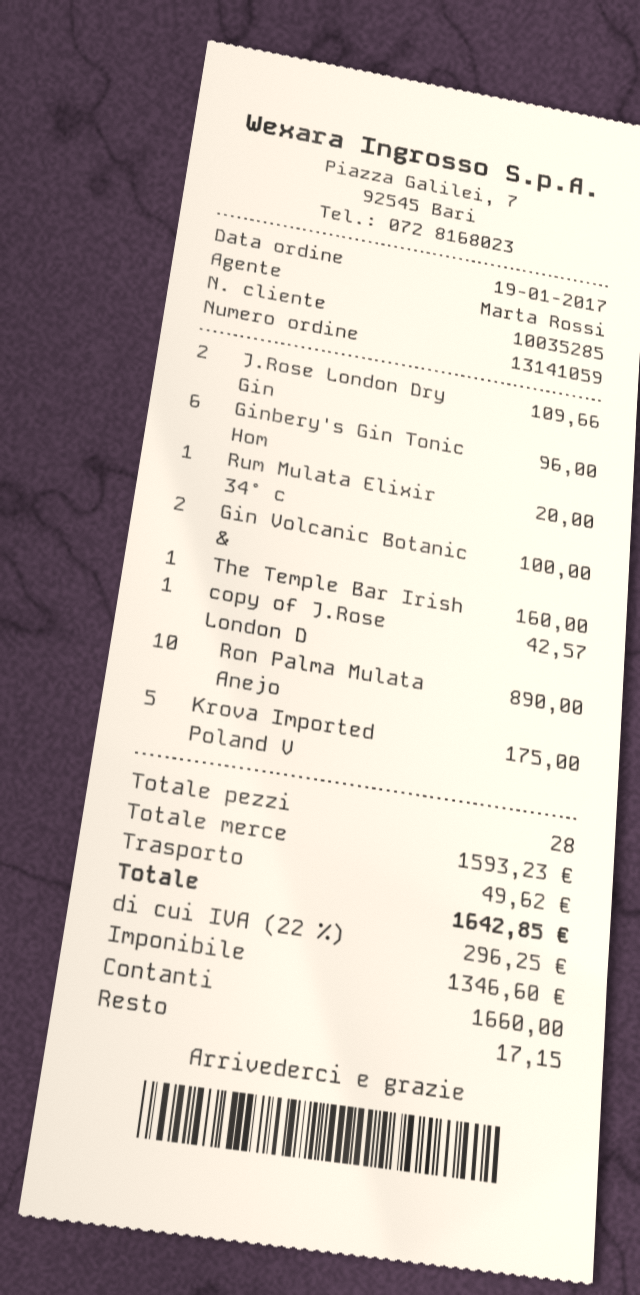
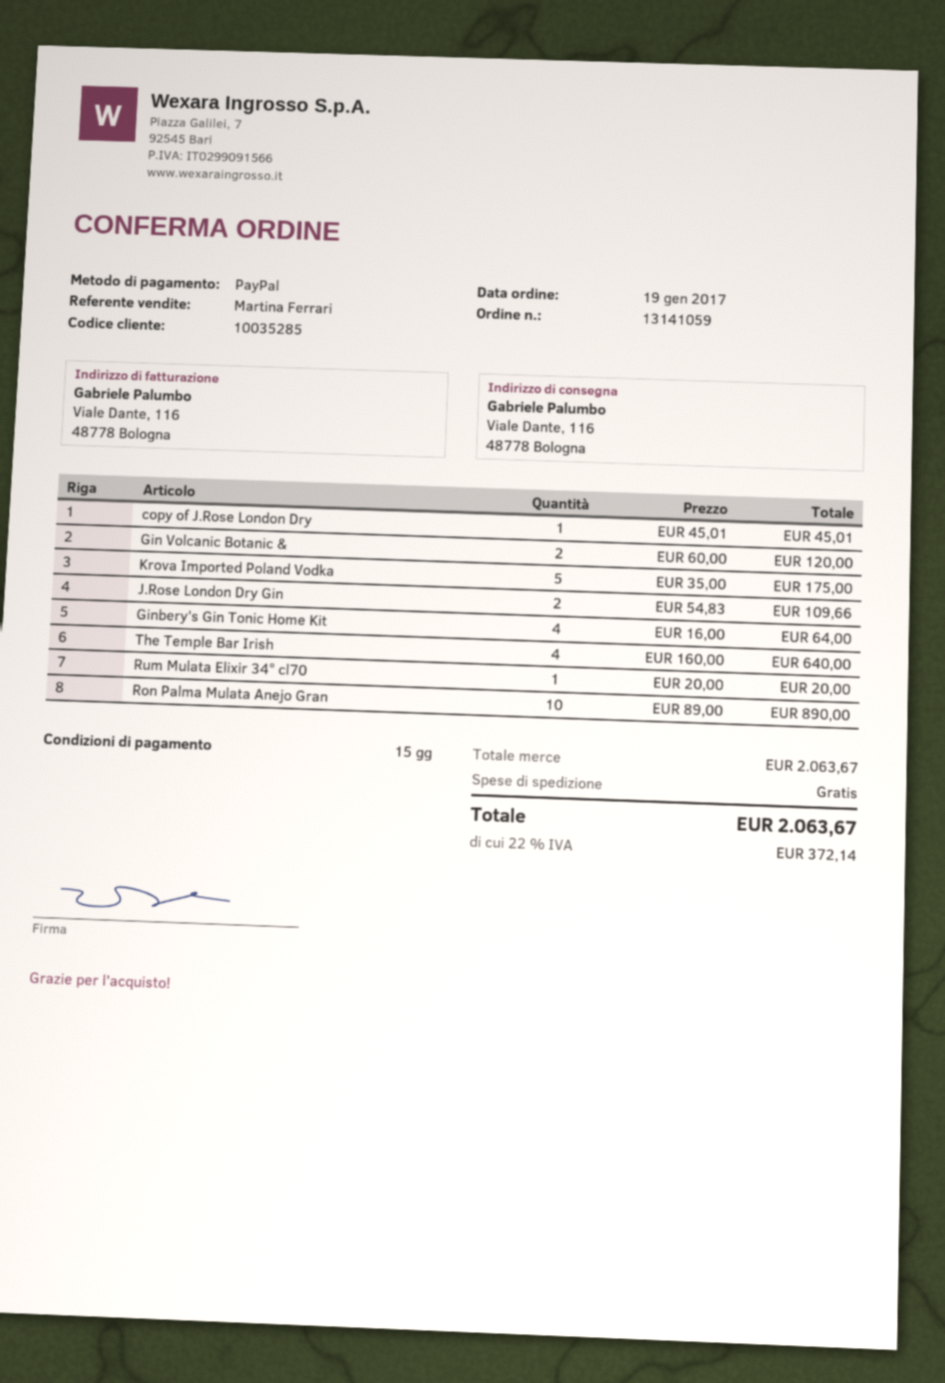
sales rep: Marta Rossi -> Martina Ferrari
payment method: cash -> PayPal
Ginbery's Gin Tonic Hom: 6 for 96.00 -> 4 for 64.00
Gin Volcanic Botanic &: 2 for 100.00 -> 2 for 120.00
The Temple Bar Irish: 1 for 160.00 -> 4 for 640.00
copy of J.Rose London D: 1 for 42.57 -> 1 for 45.01
subtotal: 1593.23 -> 2063.67
shipping: 49.62 -> 0.00
tax: 22% = 296.25 -> 22% = 372.14
total: 1642.85 -> 2063.67

